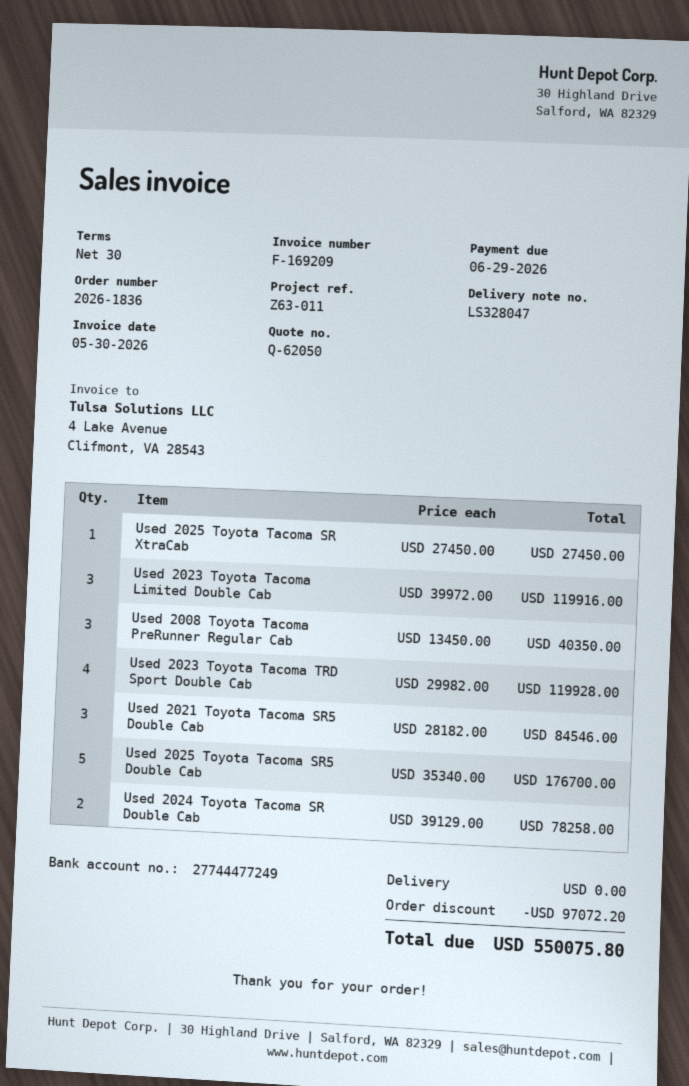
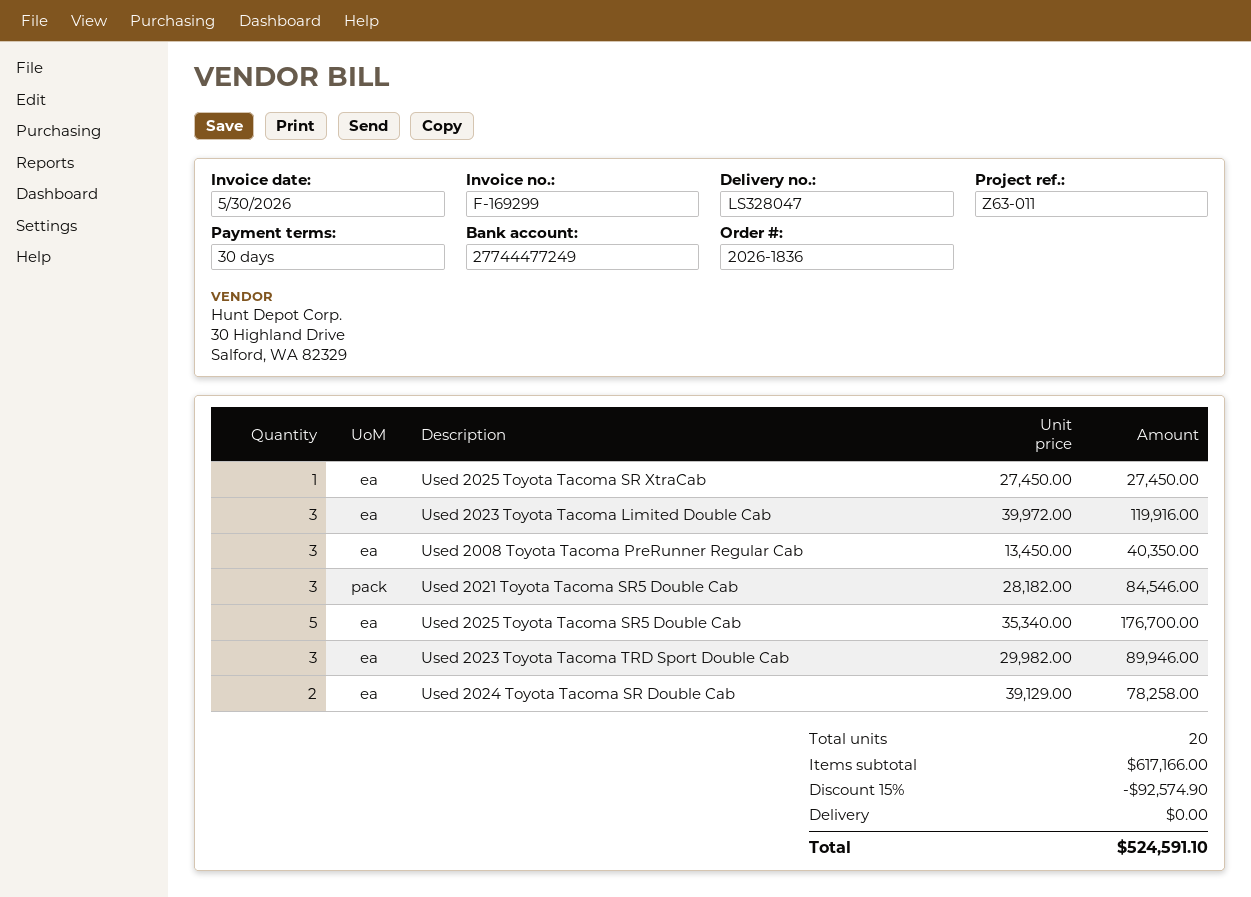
invoice number: F-169209 -> F-169299
Used 2023 Toyota Tacoma TRD Sport Double Cab: 4 x 29982.00 = 119928.00 -> 3 x 29982.00 = 89946.00
discount: 97072.20 -> 92574.90
total: 550075.80 -> 524591.10

